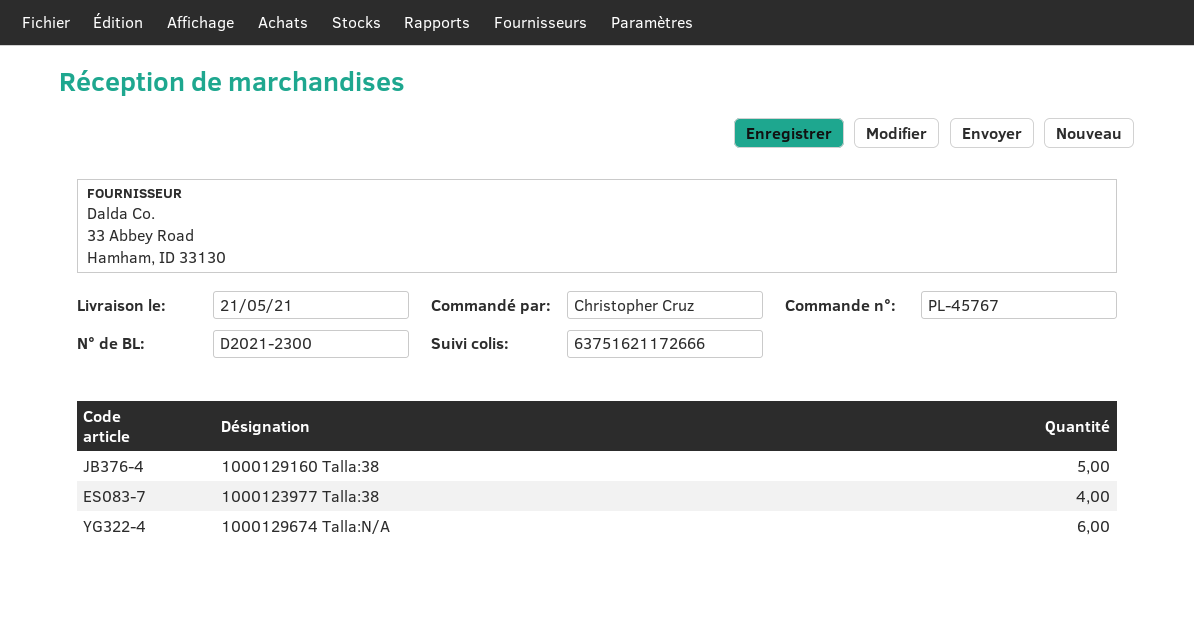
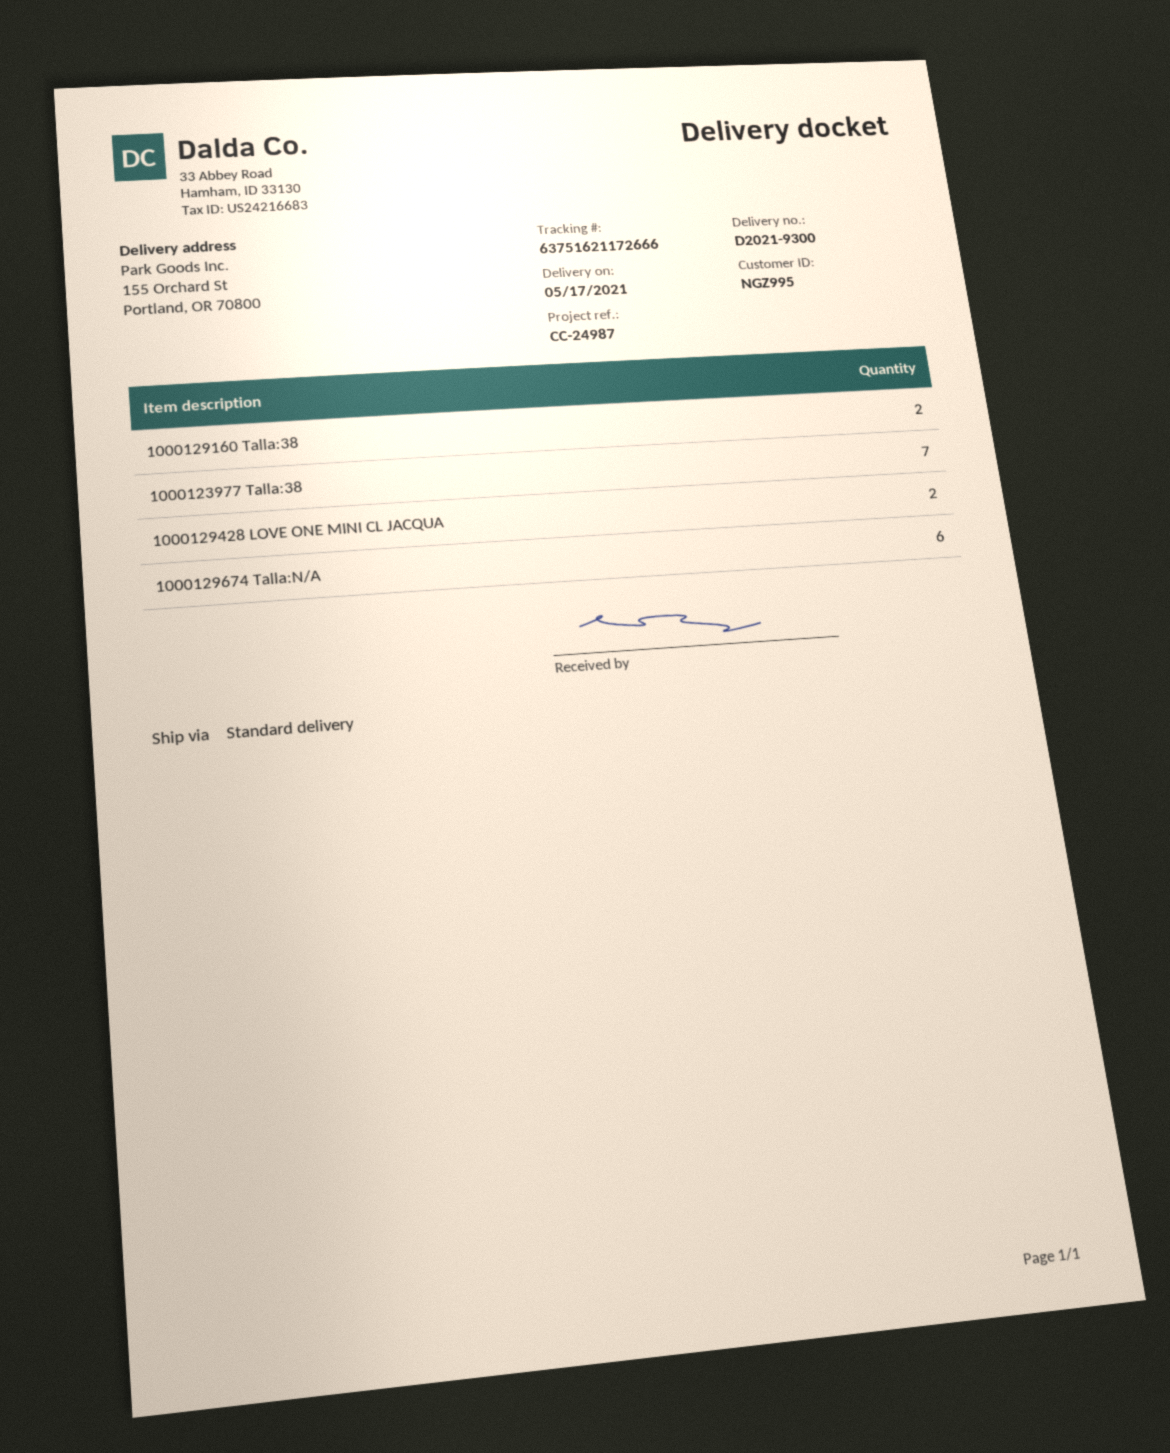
delivery note number: D2021-2300 -> D2021-9300
delivery date: 2021-05-21 -> 2021-05-17
1000129160 Talla:38: 5 -> 2
1000123977 Talla:38: 4 -> 7
1000129428 LOVE ONE MINI CL JACQUA: none -> 2

